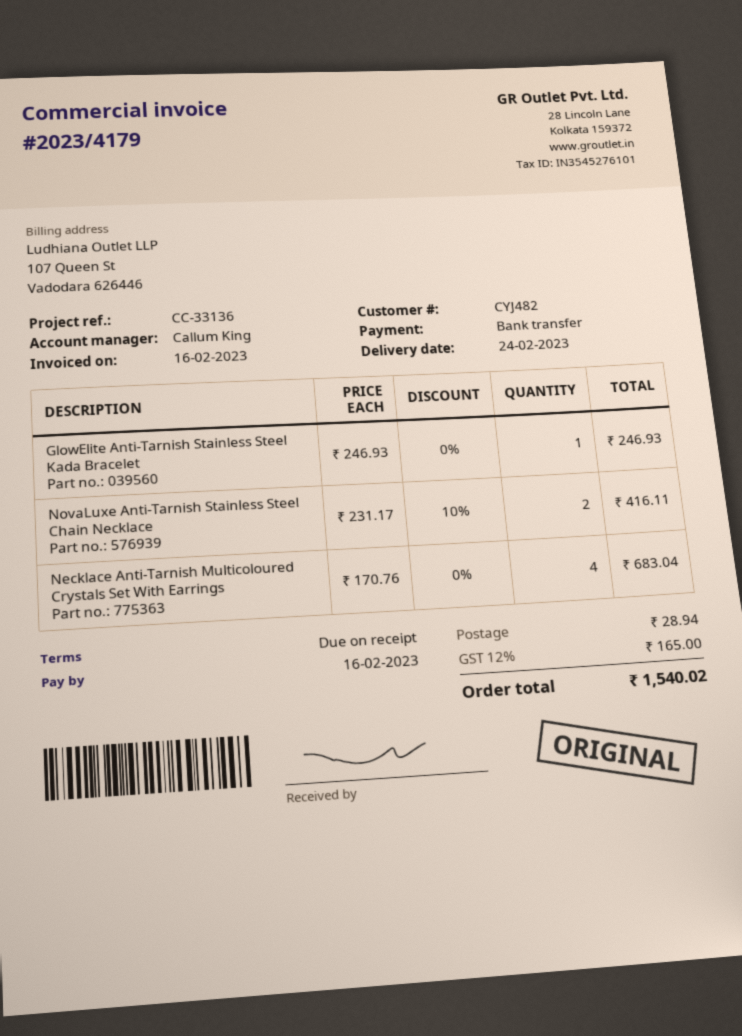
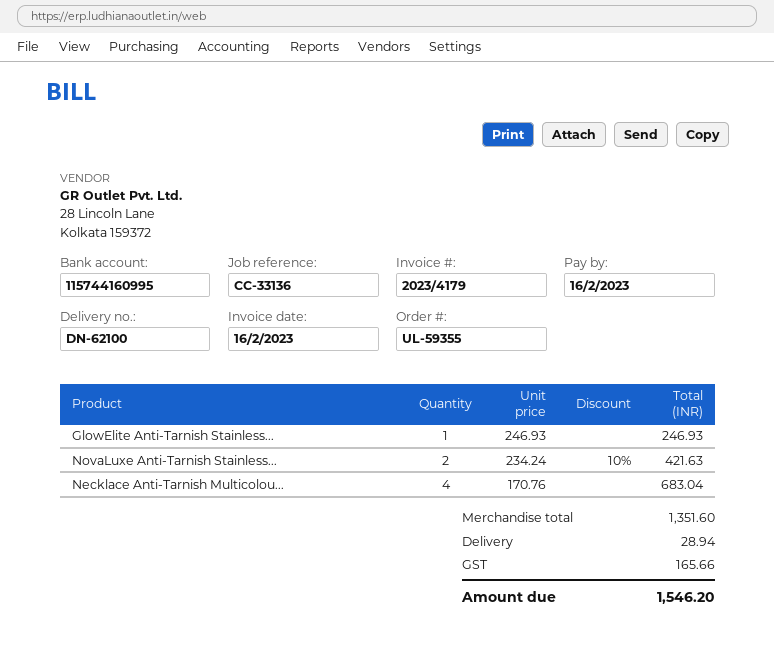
NovaLuxe Anti-Tarnish Stainless Steel Chain Necklace: 2 x 231.17 - 10% = 416.11 -> 2 x 234.24 - 10% = 421.63
tax: 165.00 -> 165.66
total: 1540.02 -> 1546.20

